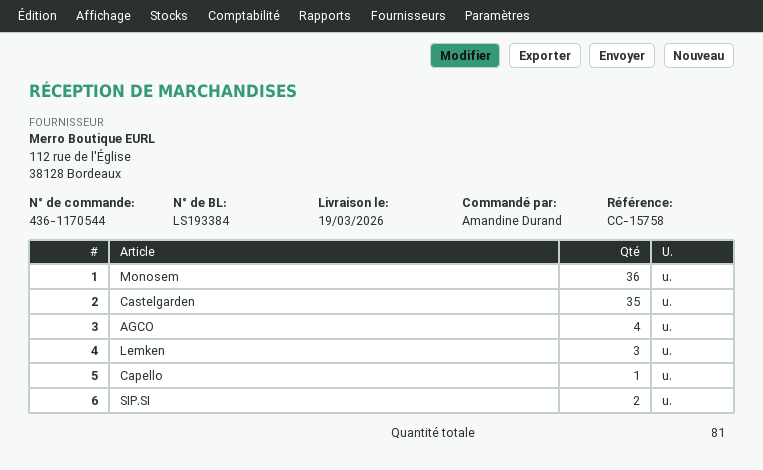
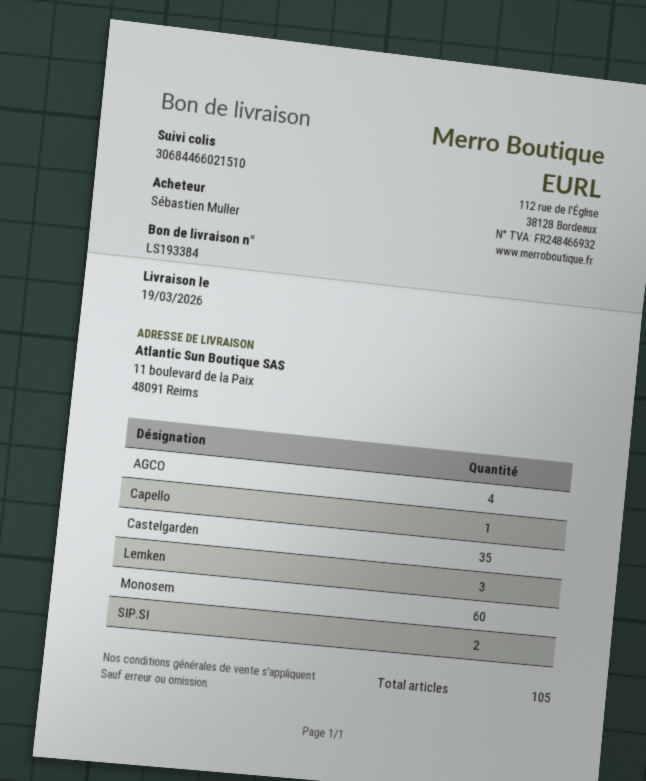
ordered by: Amandine Durand -> Sébastien Muller
Monosem: 36 -> 60
total quantity: 81 -> 105

